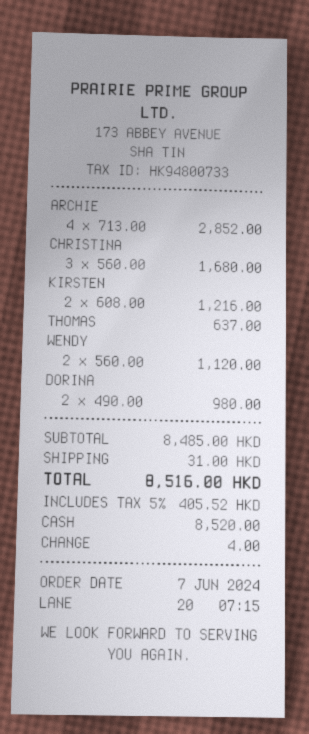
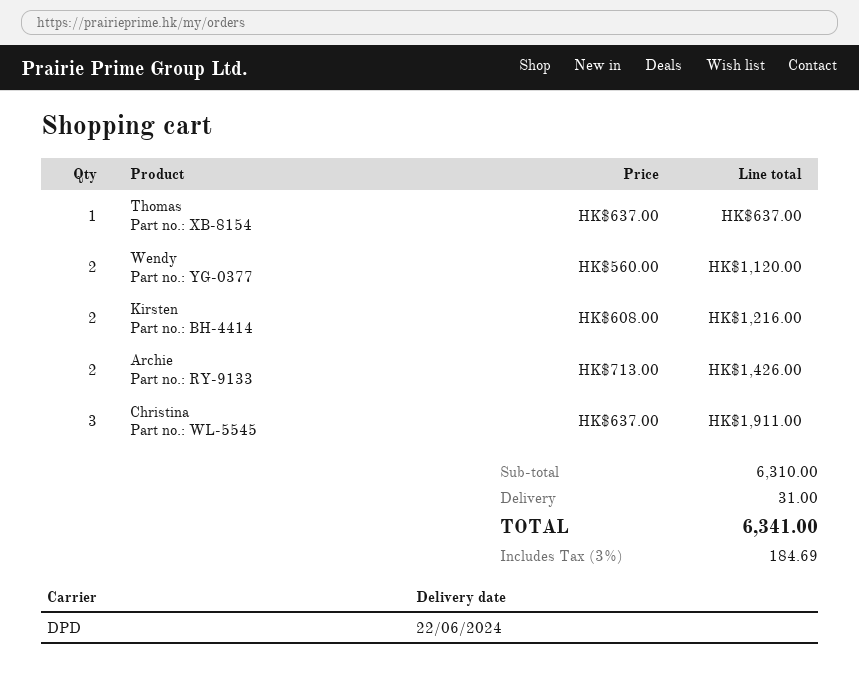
ARCHIE: 4 x 713.00 = 2852.00 -> 2 x 713.00 = 1426.00
CHRISTINA: 3 x 560.00 = 1680.00 -> 3 x 637.00 = 1911.00
DORINA: 2 x 490.00 = 980.00 -> none
subtotal: 8485.00 -> 6310.00
tax: 5% = 405.52 -> 3% = 184.69
total: 8516.00 -> 6341.00

